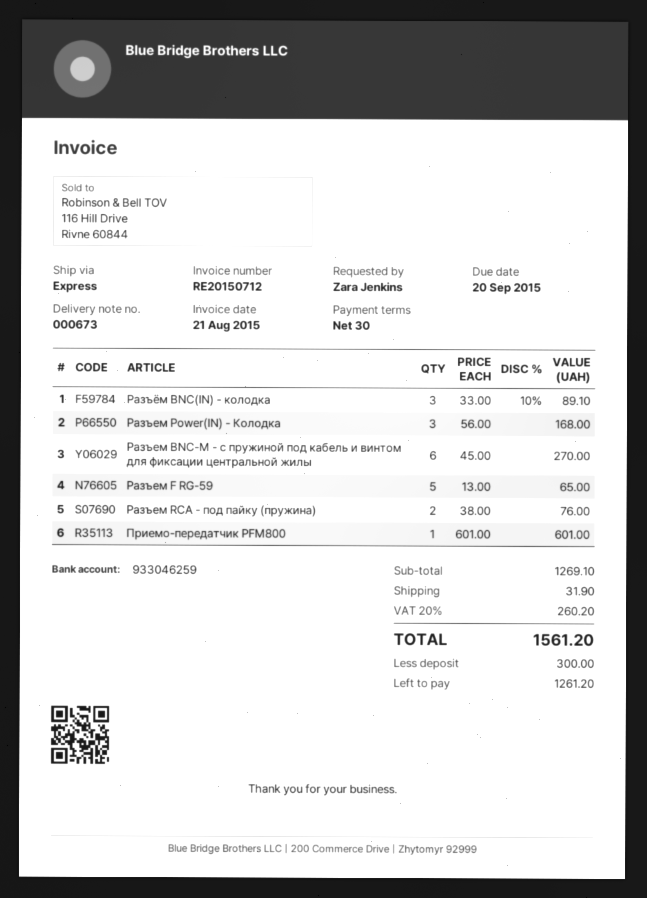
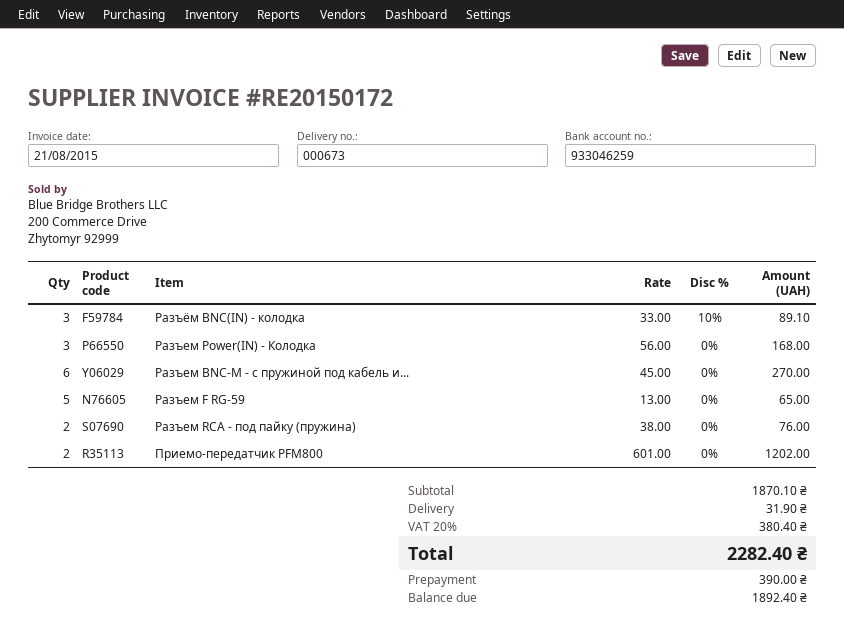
invoice number: RE20150712 -> RE20150172
Приемо-передатчик PFM800: 1 x 601.00 = 601.00 -> 2 x 601.00 = 1202.00
subtotal: 1269.10 -> 1870.10
tax: 20% = 260.20 -> 20% = 380.40
total: 1561.20 -> 2282.40
deposit: 300.00 -> 390.00
balance: 1261.20 -> 1892.40

